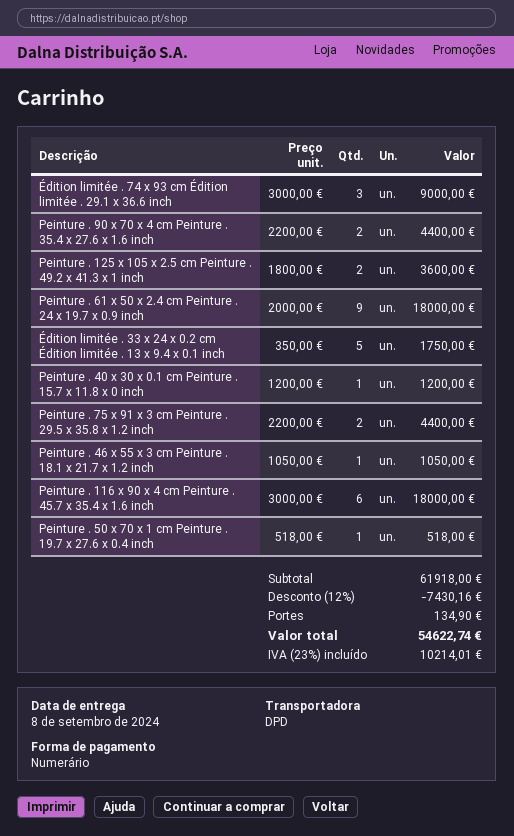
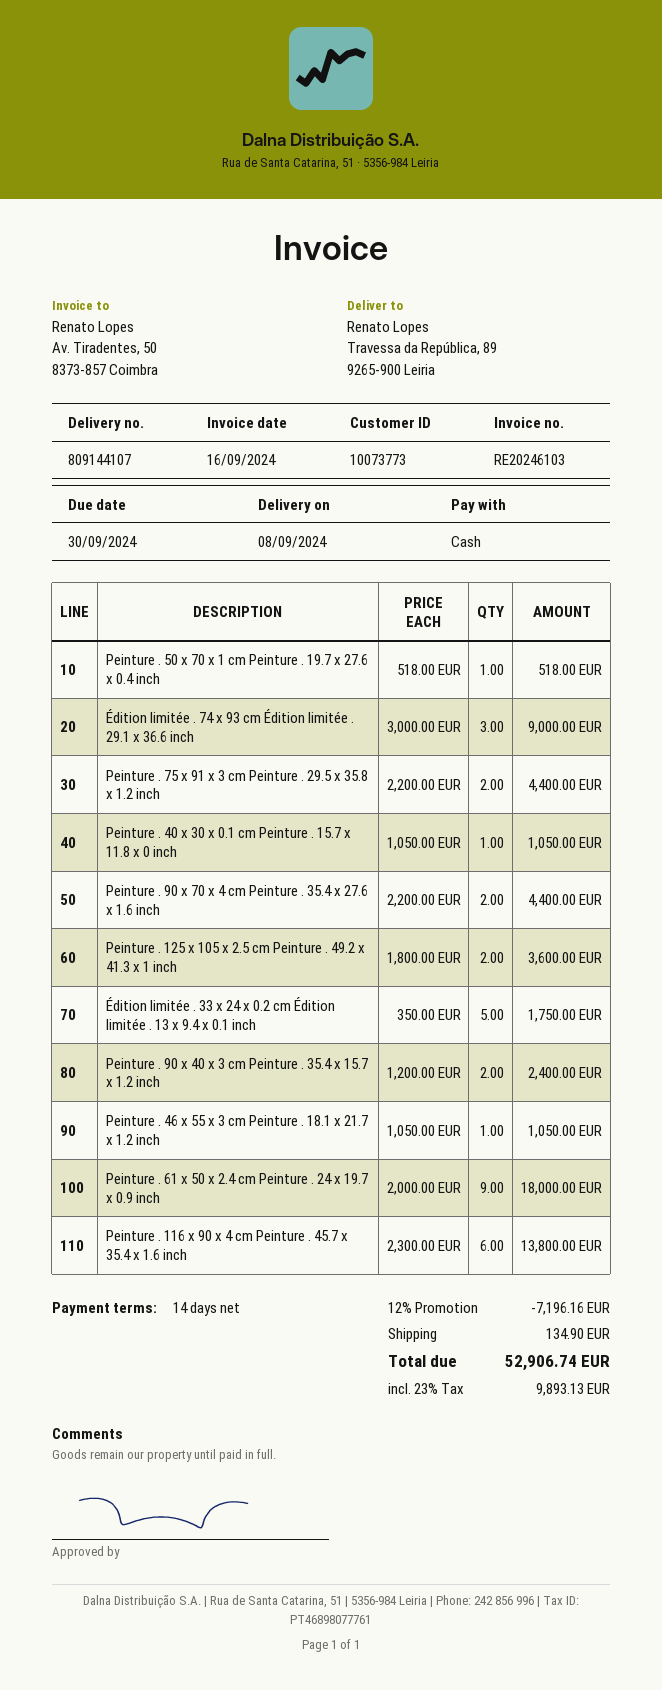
Peinture . 40 x 30 x 0.1 cm Peinture . 15.7 x 11.8 x 0 inch: 1 x 1200.00 = 1200.00 -> 1 x 1050.00 = 1050.00
Peinture . 116 x 90 x 4 cm Peinture . 45.7 x 35.4 x 1.6 inch: 6 x 3000.00 = 18000.00 -> 6 x 2300.00 = 13800.00
Peinture . 90 x 40 x 3 cm Peinture . 35.4 x 15.7 x 1.2 inch: none -> 2 x 1200.00 = 2400.00
discount: 12% = 7430.16 -> 12% = 7196.16
tax: 23% = 10214.01 -> 23% = 9893.13
total: 54622.74 -> 52906.74

